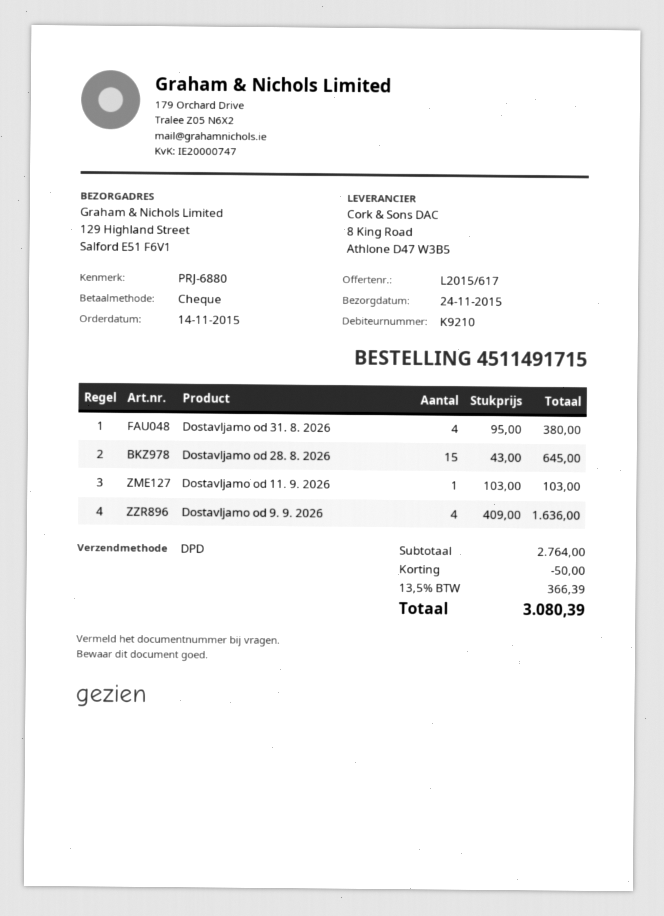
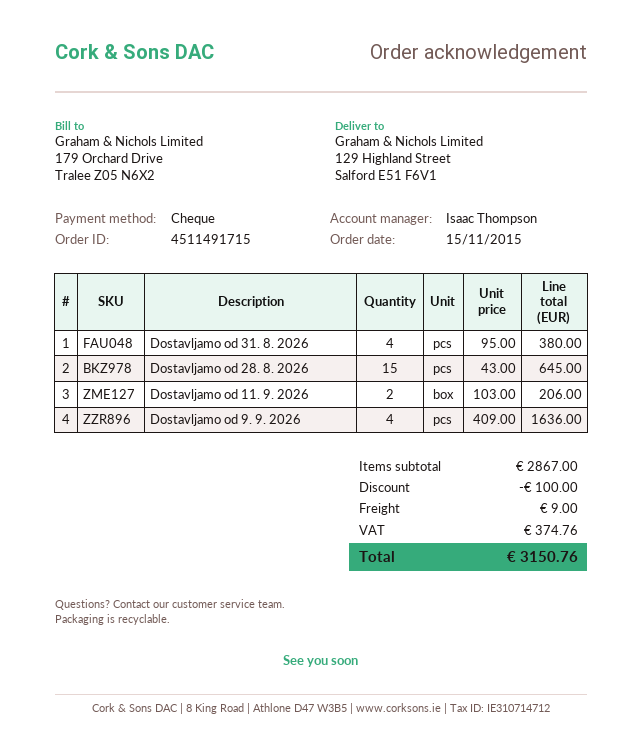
order date: 2015-11-14 -> 2015-11-15
Dostavljamo od 11. 9. 2026: 1 x 103.00 = 103.00 -> 2 x 103.00 = 206.00
subtotal: 2764.00 -> 2867.00
discount: 50.00 -> 100.00
shipping: none -> 9.00
tax: 366.39 -> 374.76
total: 3080.39 -> 3150.76

